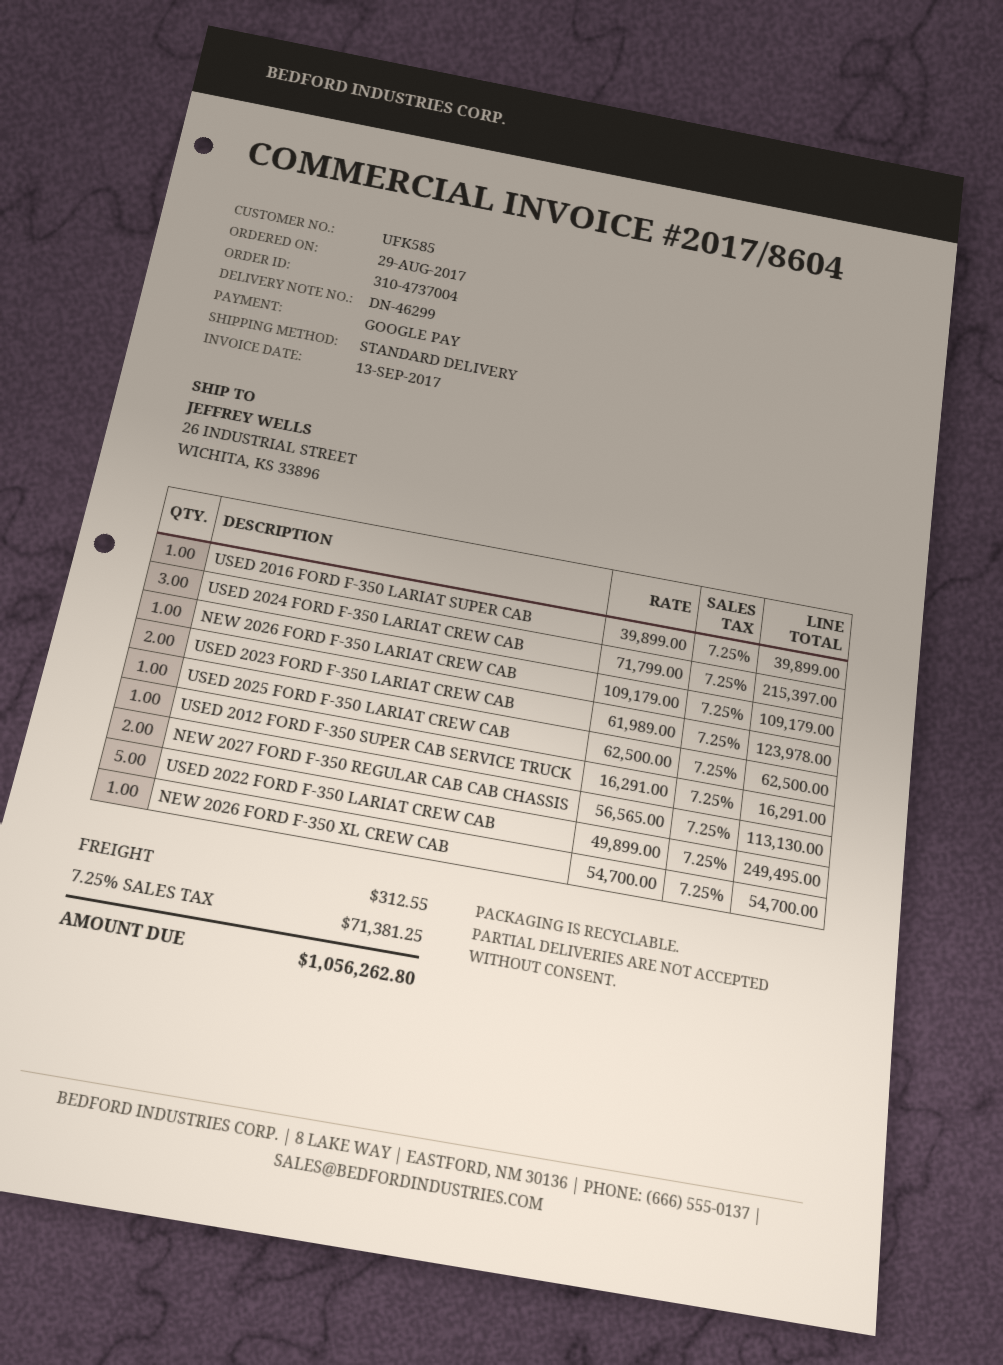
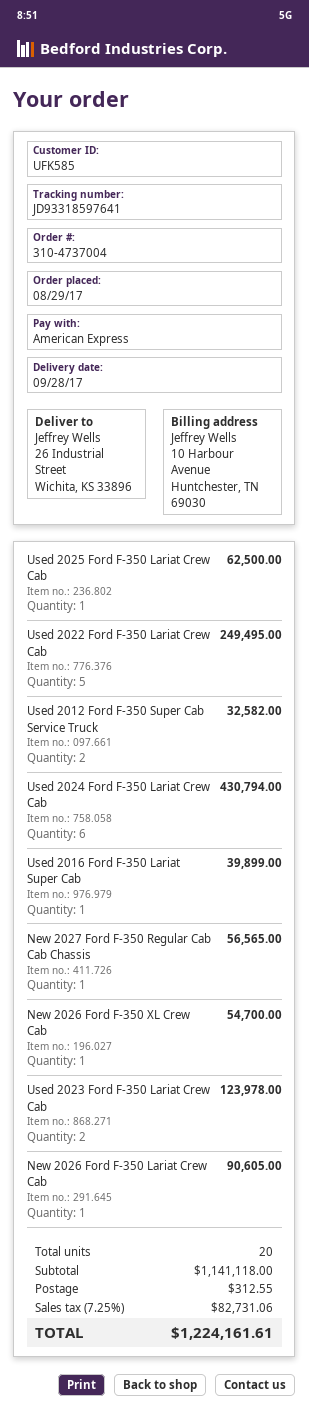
payment method: Google Pay -> American Express
USED 2024 FORD F-350 LARIAT CREW CAB: 3 for 215397.00 -> 6 for 430794.00
NEW 2026 FORD F-350 LARIAT CREW CAB: 1 for 109179.00 -> 1 for 90605.00
USED 2012 FORD F-350 SUPER CAB SERVICE TRUCK: 1 for 16291.00 -> 2 for 32582.00
NEW 2027 FORD F-350 REGULAR CAB CAB CHASSIS: 2 for 113130.00 -> 1 for 56565.00
tax: 7.25% = 71381.25 -> 7.25% = 82731.06
total: 1056262.80 -> 1224161.61

